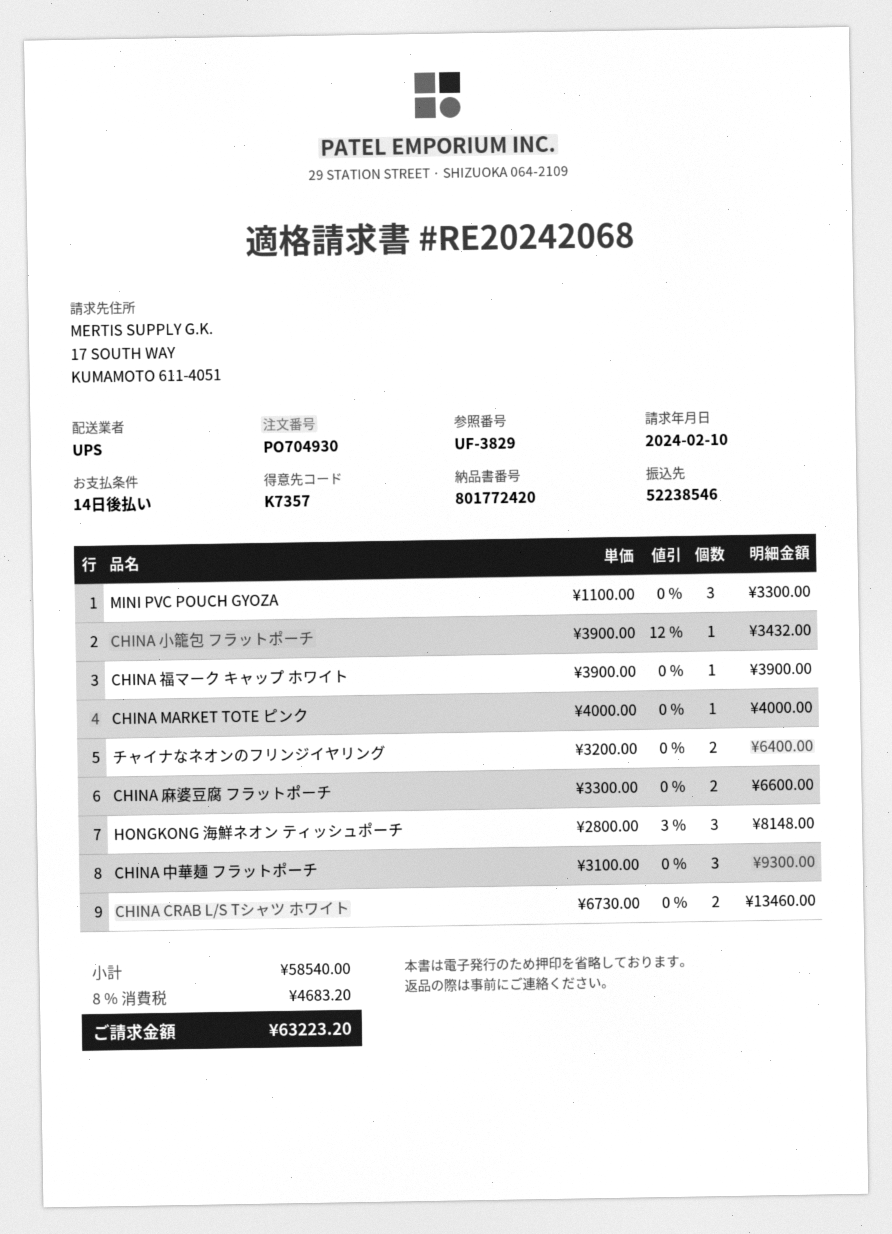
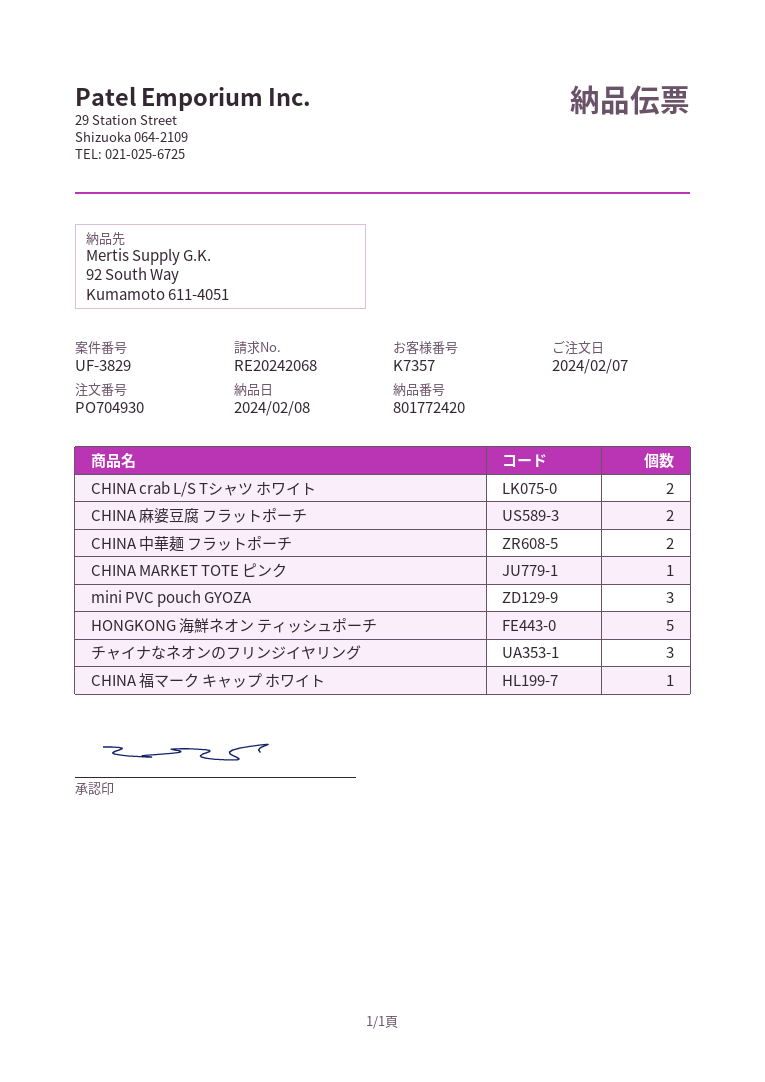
CHINA 小籠包 フラットポーチ: 1 -> none
チャイナなネオンのフリンジイヤリング: 2 -> 3
HONGKONG 海鮮ネオン ティッシュポーチ: 3 -> 5
CHINA 中華麺 フラットポーチ: 3 -> 2

